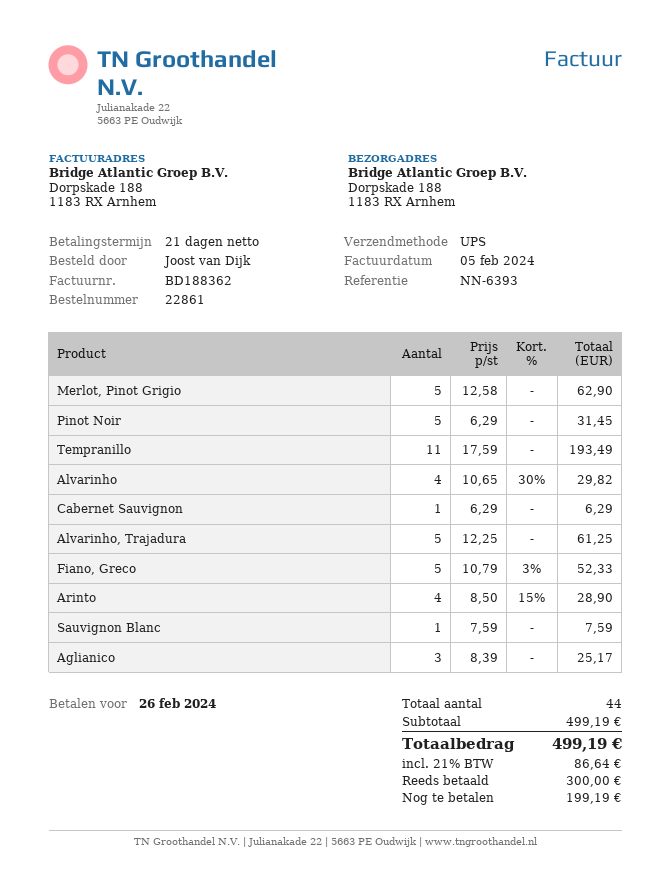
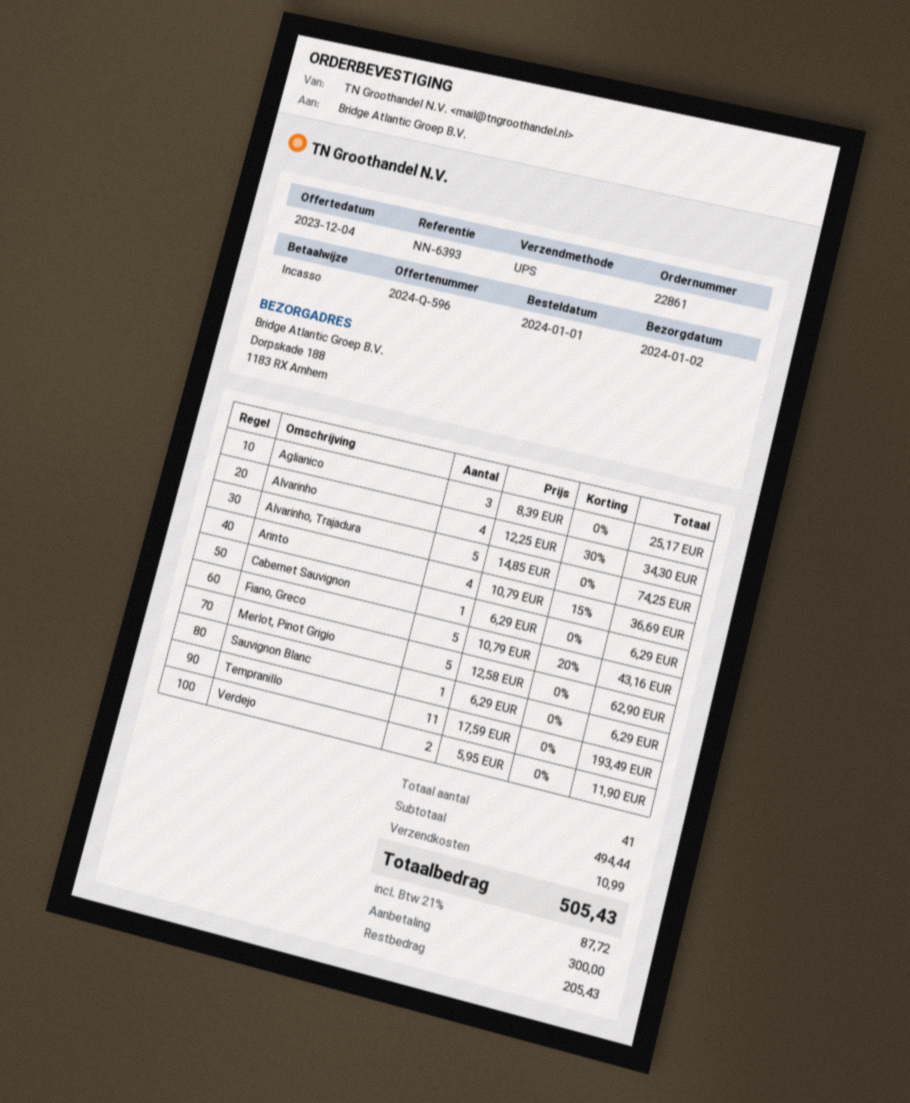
Pinot Noir: 5 x 6.29 = 31.45 -> none
Alvarinho: 4 x 10.65 - 30% = 29.82 -> 4 x 12.25 - 30% = 34.30
Alvarinho, Trajadura: 5 x 12.25 = 61.25 -> 5 x 14.85 = 74.25
Fiano, Greco: 5 x 10.79 - 3% = 52.33 -> 5 x 10.79 - 20% = 43.16
Arinto: 4 x 8.50 - 15% = 28.90 -> 4 x 10.79 - 15% = 36.69
Sauvignon Blanc: 1 x 7.59 = 7.59 -> 1 x 6.29 = 6.29
Verdejo: none -> 2 x 5.95 = 11.90
total quantity: 44 -> 41
subtotal: 499.19 -> 494.44
shipping: none -> 10.99
tax: 21% = 86.64 -> 21% = 87.72
total: 499.19 -> 505.43
balance: 199.19 -> 205.43

